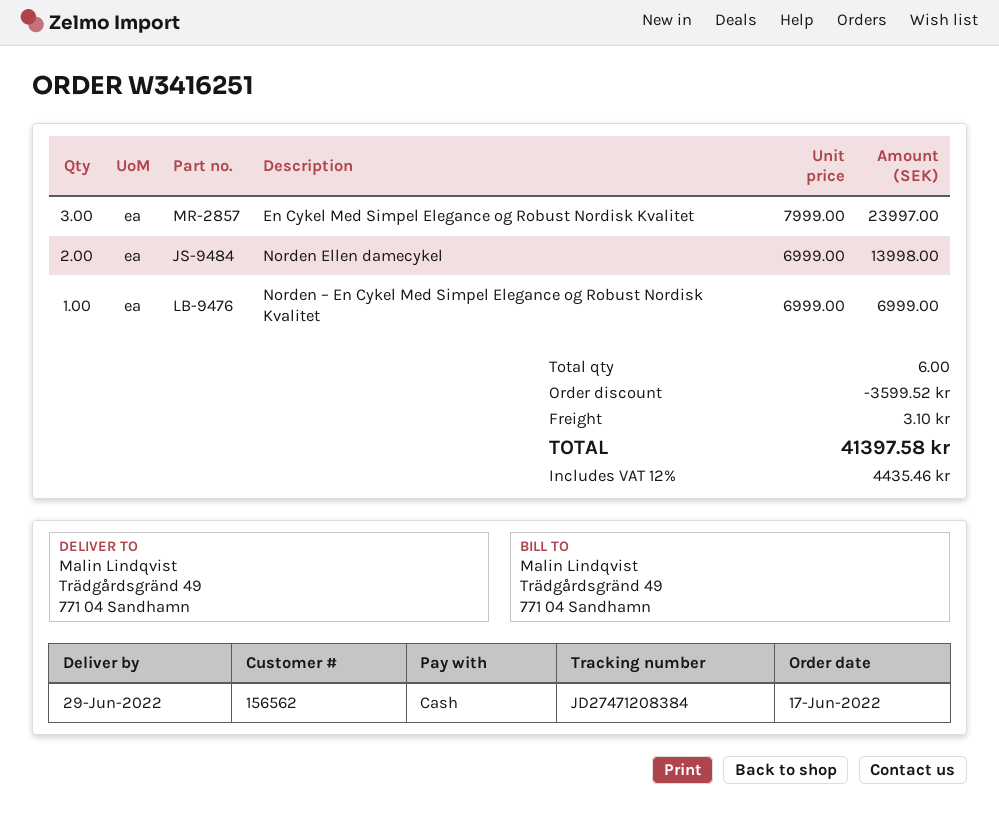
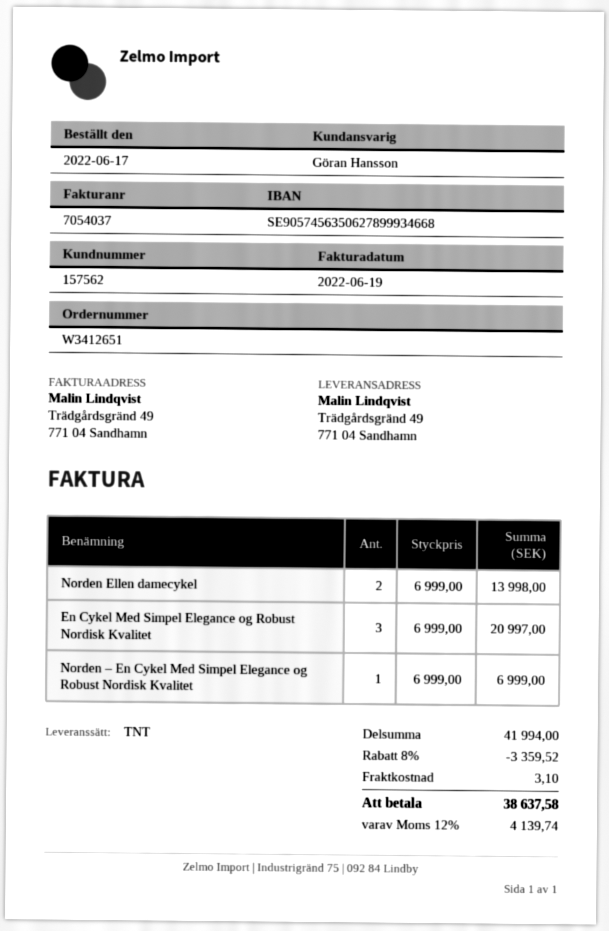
order number: W3416251 -> W3412651
customer number: 156562 -> 157562
En Cykel Med Simpel Elegance og Robust Nordisk Kvalitet: 3 x 7999.00 = 23997.00 -> 3 x 6999.00 = 20997.00
discount: 3599.52 -> 3359.52
tax: 12% = 4435.46 -> 12% = 4139.74
total: 41397.58 -> 38637.58

